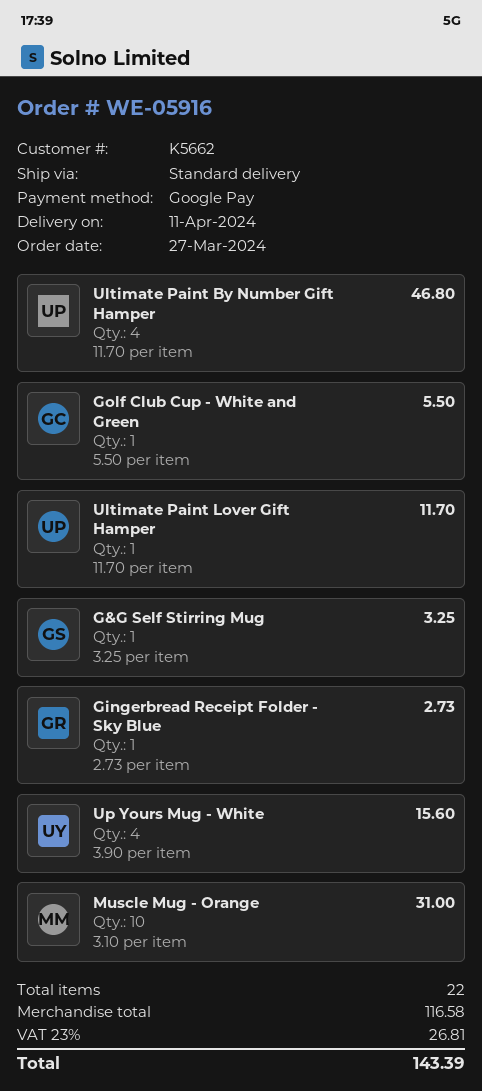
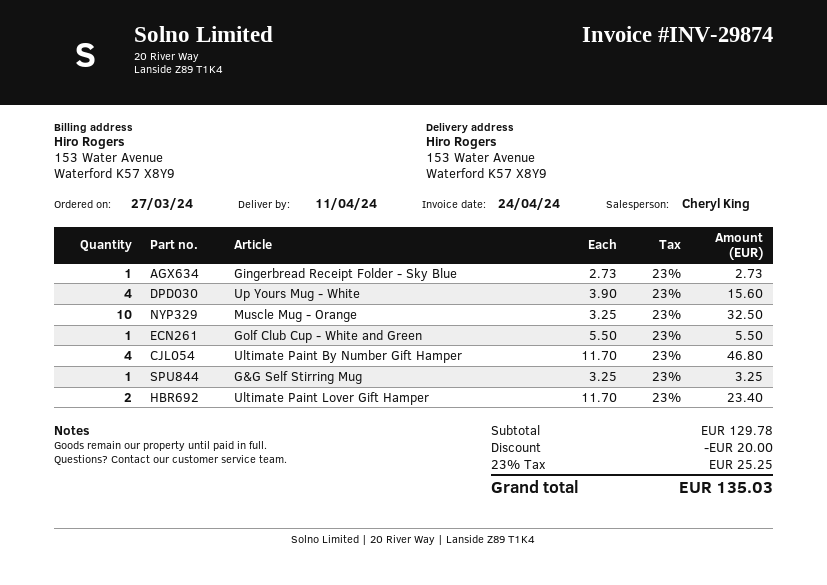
Ultimate Paint Lover Gift Hamper: 1 x 11.70 = 11.70 -> 2 x 11.70 = 23.40
Muscle Mug - Orange: 10 x 3.10 = 31.00 -> 10 x 3.25 = 32.50
subtotal: 116.58 -> 129.78
discount: none -> 20.00
tax: 23% = 26.81 -> 23% = 25.25
total: 143.39 -> 135.03

